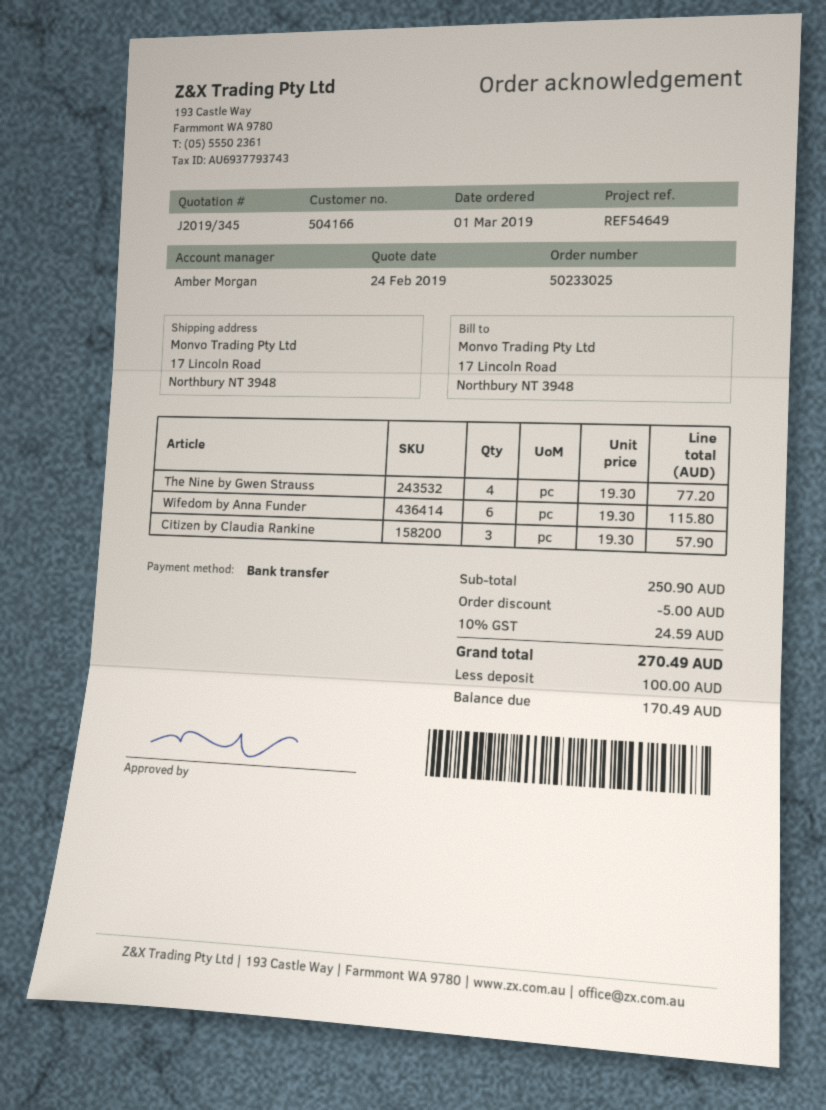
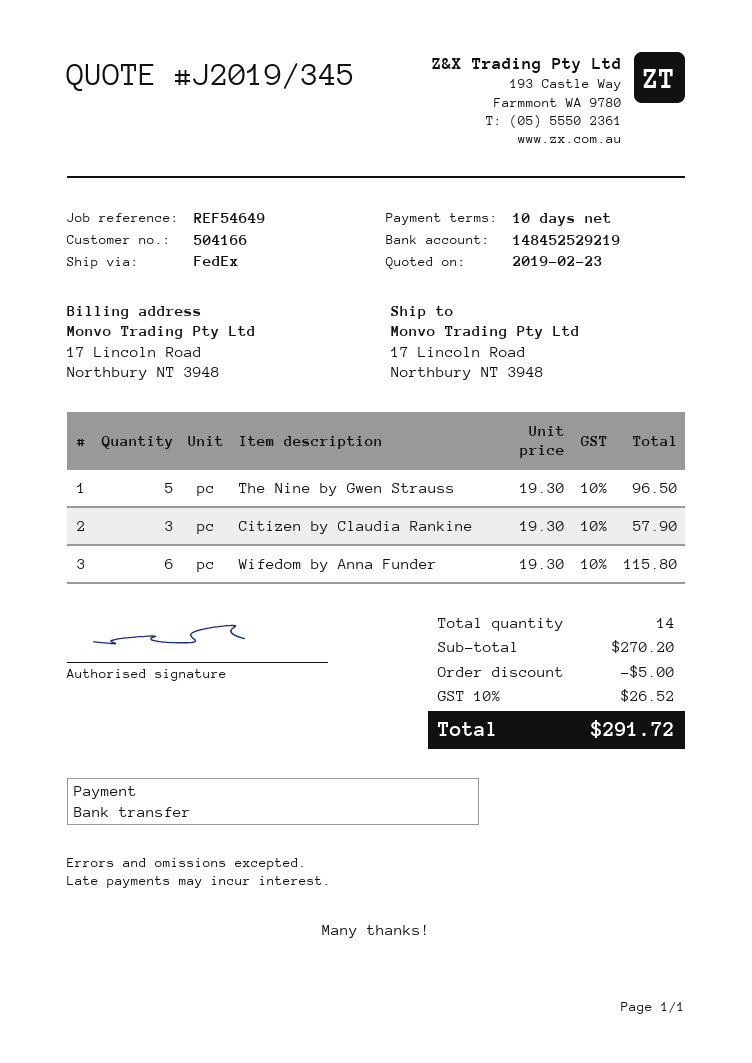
quote date: 2019-02-24 -> 2019-02-23
The Nine by Gwen Strauss: 4 x 19.30 = 77.20 -> 5 x 19.30 = 96.50
subtotal: 250.90 -> 270.20
tax: 10% = 24.59 -> 10% = 26.52
total: 270.49 -> 291.72

